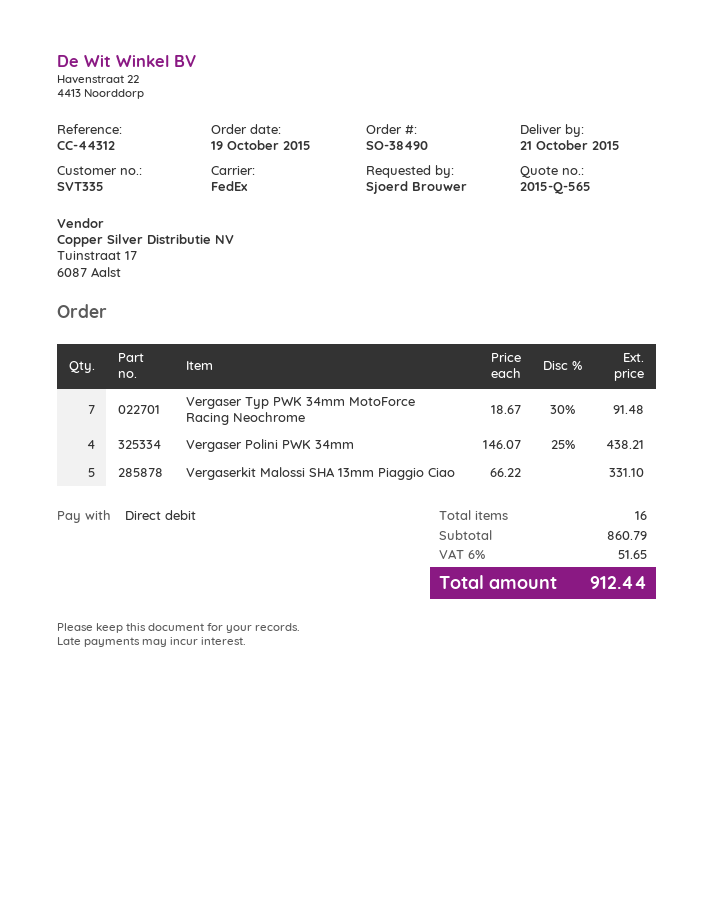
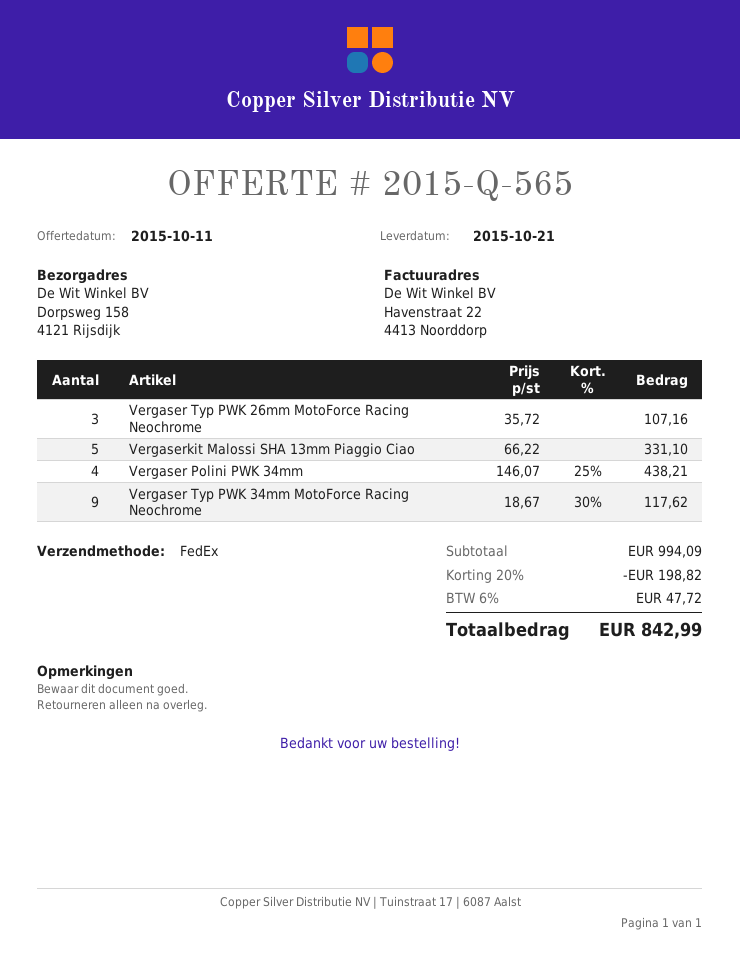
Vergaser Typ PWK 34mm MotoForce Racing Neochrome: 7 x 18.67 - 30% = 91.48 -> 9 x 18.67 - 30% = 117.62
Vergaser Typ PWK 26mm MotoForce Racing Neochrome: none -> 3 x 35.72 = 107.16
subtotal: 860.79 -> 994.09
discount: none -> 20% = 198.82
tax: 6% = 51.65 -> 6% = 47.72
total: 912.44 -> 842.99

